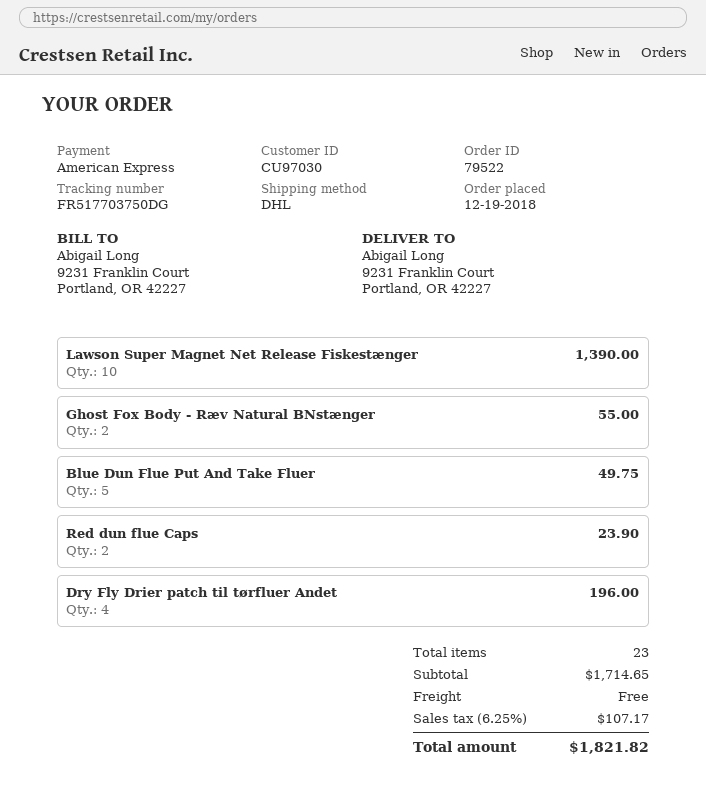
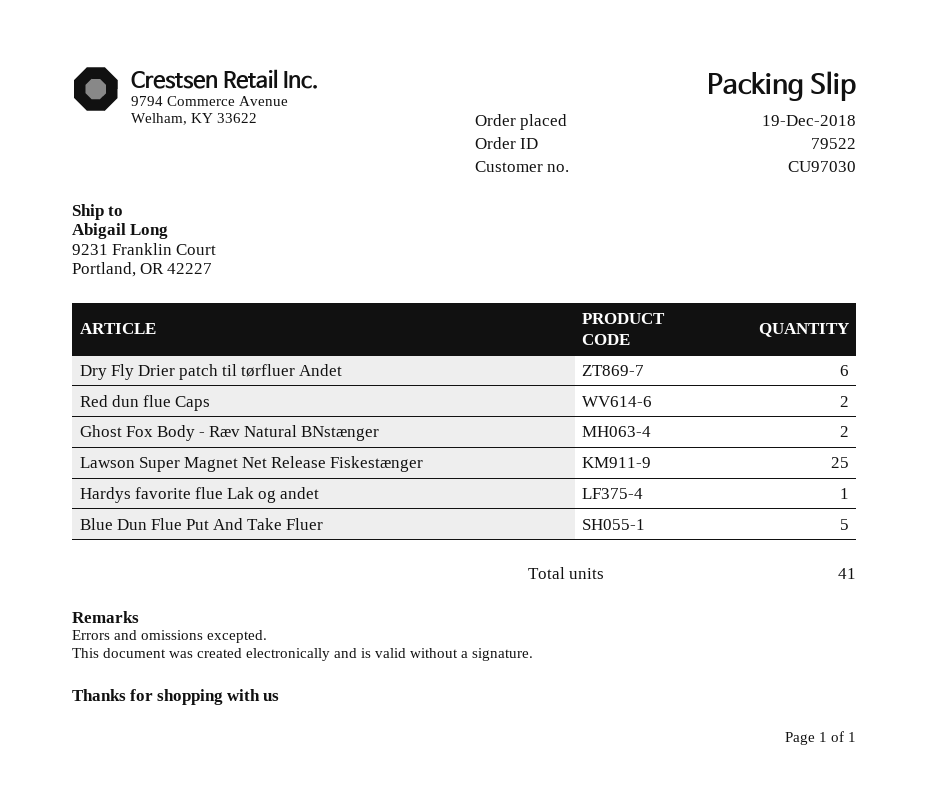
Lawson Super Magnet Net Release Fiskestænger: 10 -> 25
Dry Fly Drier patch til tørfluer Andet: 4 -> 6
Hardys favorite flue Lak og andet: none -> 1
total quantity: 23 -> 41

